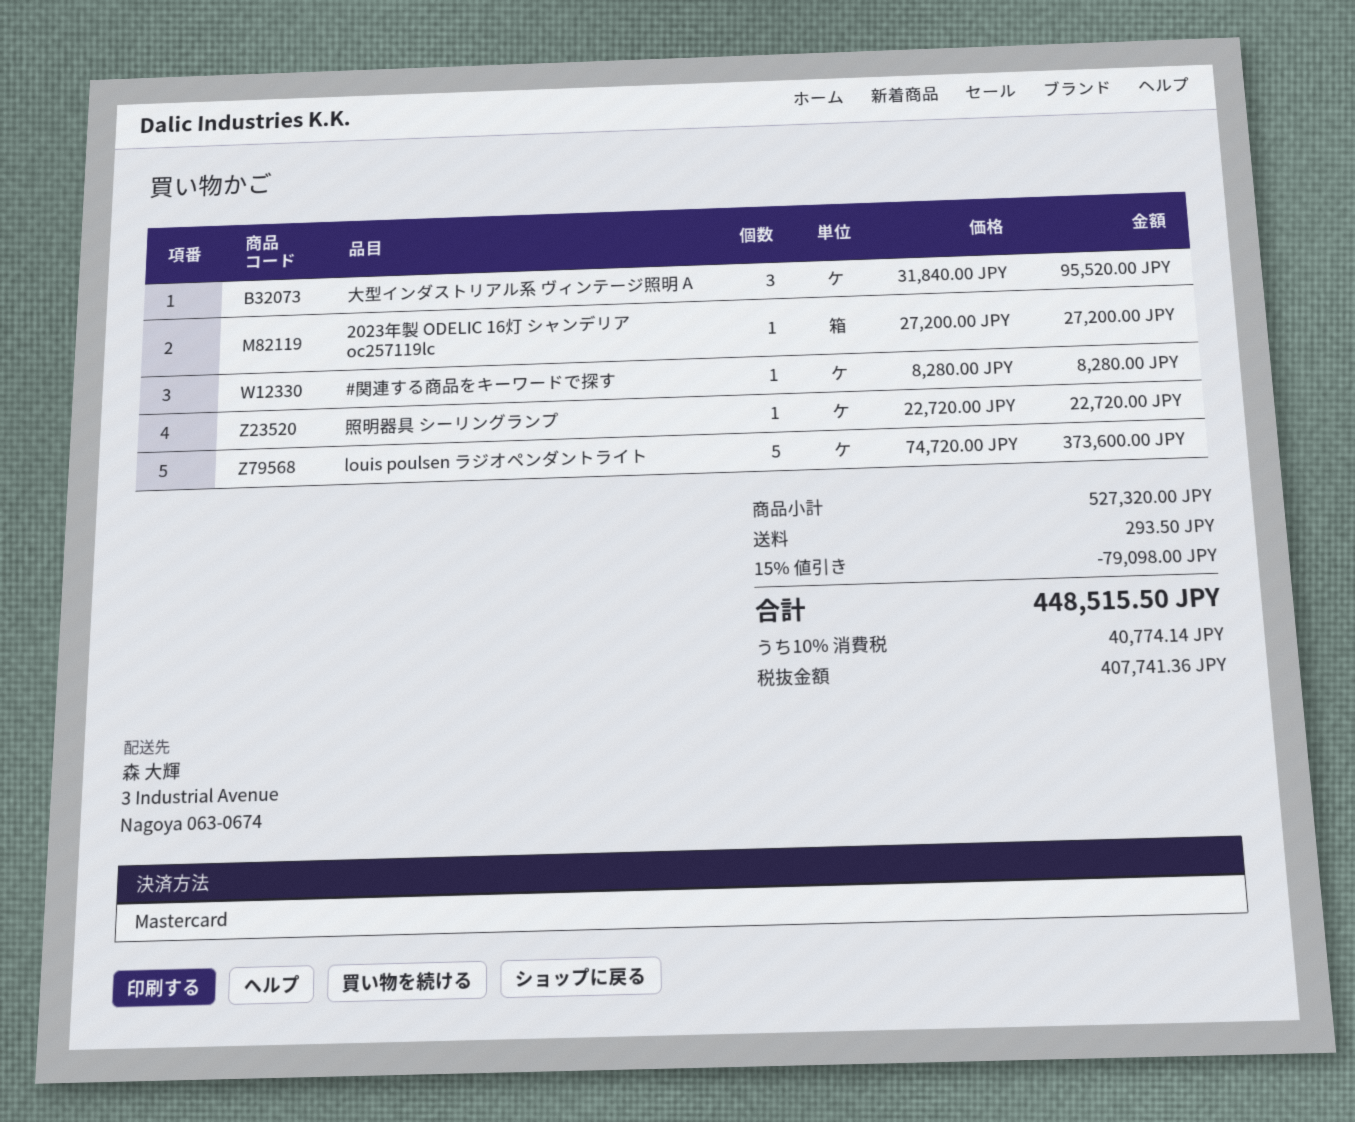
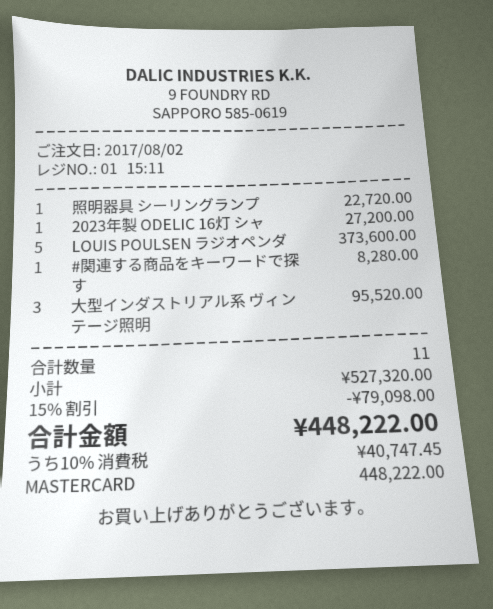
shipping: 293.50 -> none
tax: 10% = 40774.14 -> 10% = 40747.45
total: 448515.50 -> 448222.00

